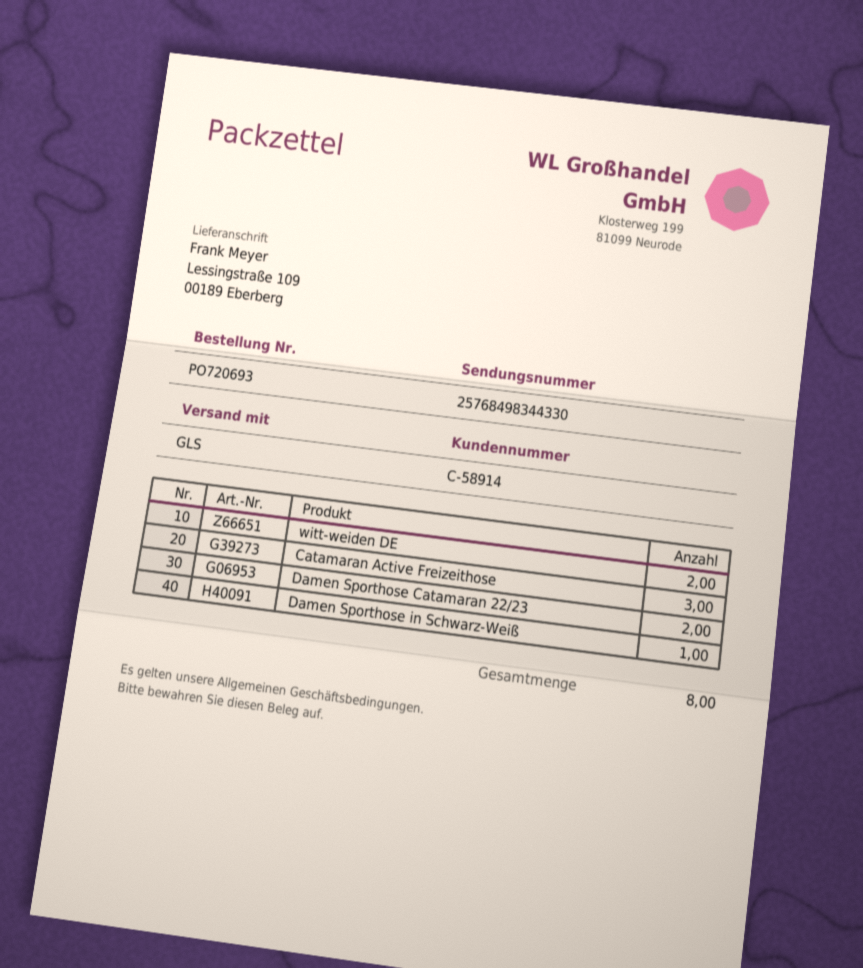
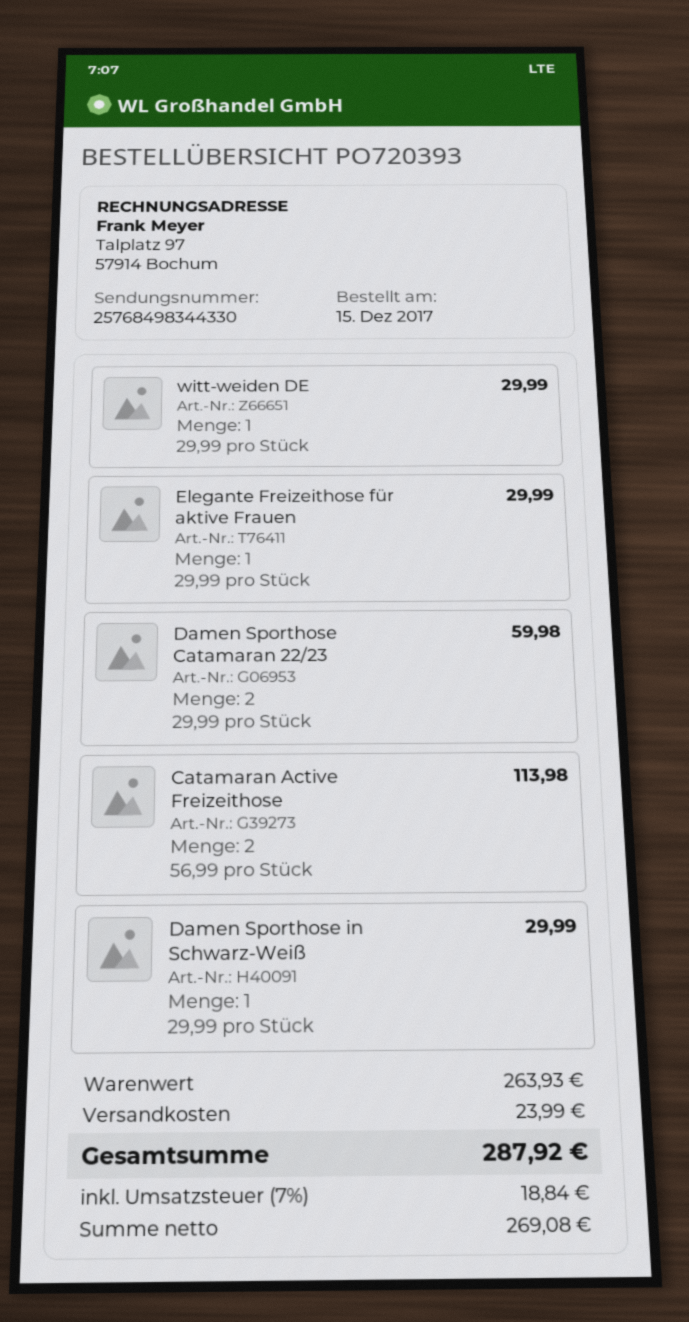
order number: PO720693 -> PO720393
witt-weiden DE: 2 -> 1
Catamaran Active Freizeithose: 3 -> 2
Elegante Freizeithose für aktive Frauen: none -> 1

